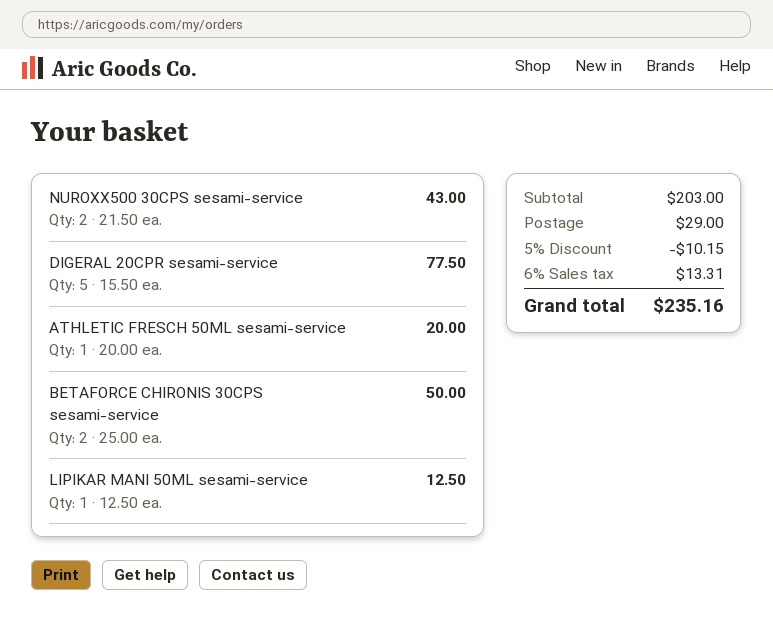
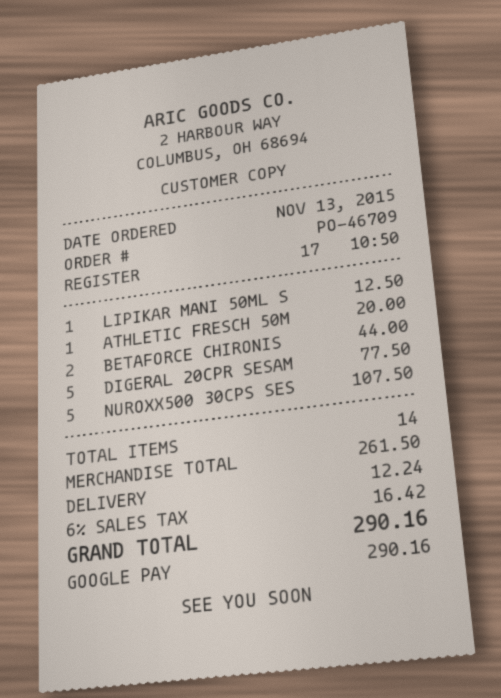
NUROXX500 30CPS sesami-service: 2 for 43.00 -> 5 for 107.50
BETAFORCE CHIRONIS 30CPS sesami-service: 2 for 50.00 -> 2 for 44.00
subtotal: 203.00 -> 261.50
discount: 5% = 10.15 -> none
shipping: 29.00 -> 12.24
tax: 6% = 13.31 -> 6% = 16.42
total: 235.16 -> 290.16

